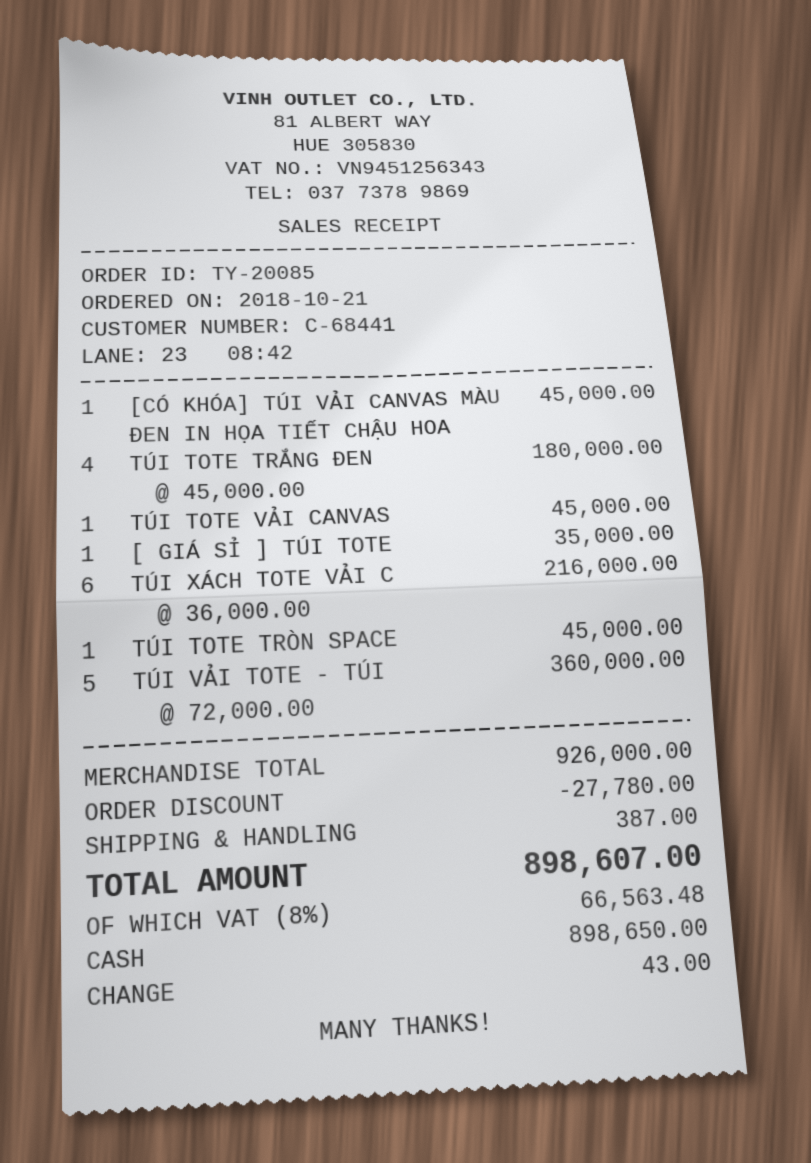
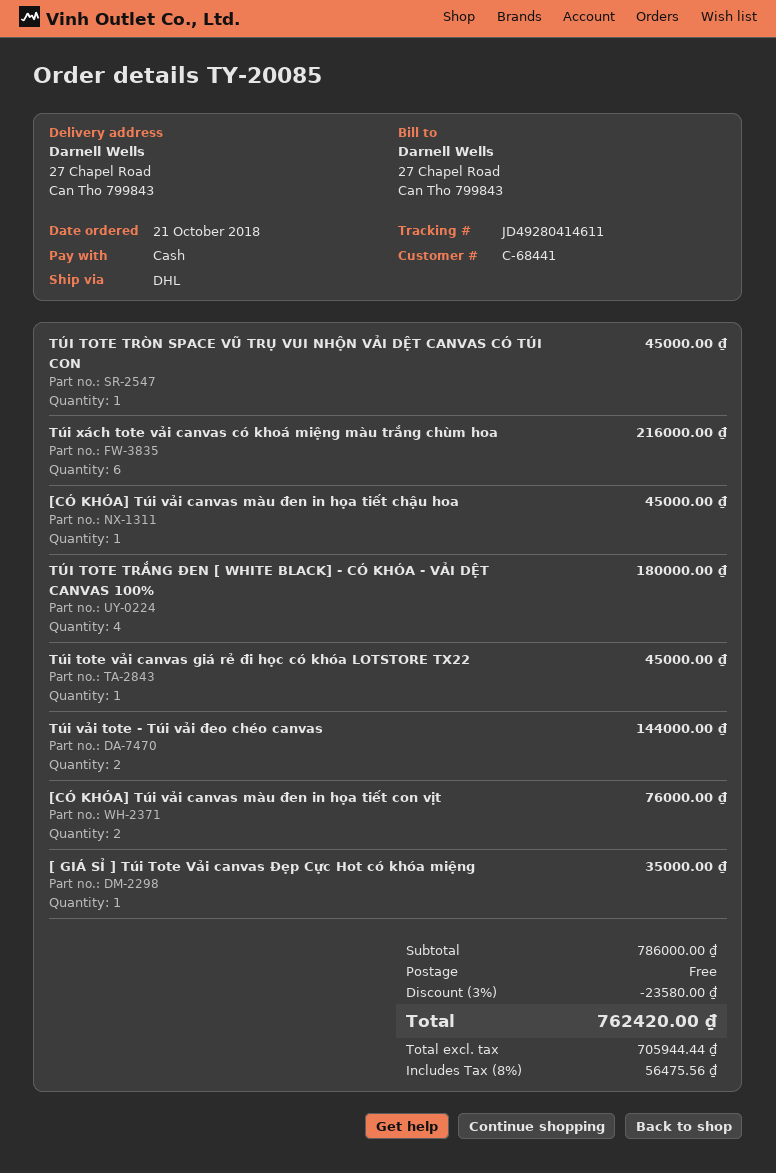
TÚI VẢI TOTE - TÚI: 5 for 360000.00 -> 2 for 144000.00
[CÓ KHÓA] Túi vải canvas màu đen in họa tiết con vịt: none -> 2 for 76000.00
subtotal: 926000.00 -> 786000.00
discount: 27780.00 -> 23580.00
shipping: 387.00 -> 0.00
tax: 8% = 66563.48 -> 8% = 56475.56
total: 898607.00 -> 762420.00

